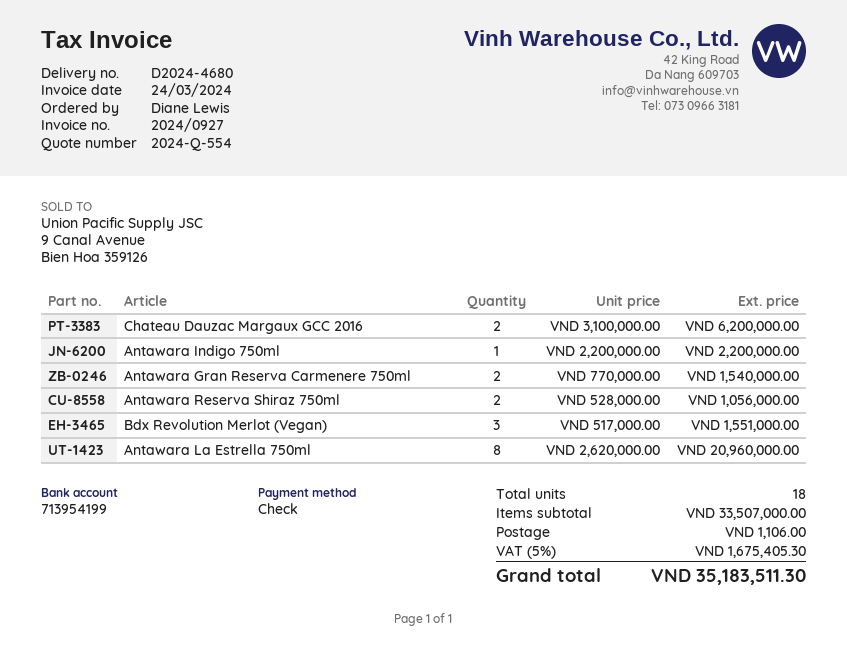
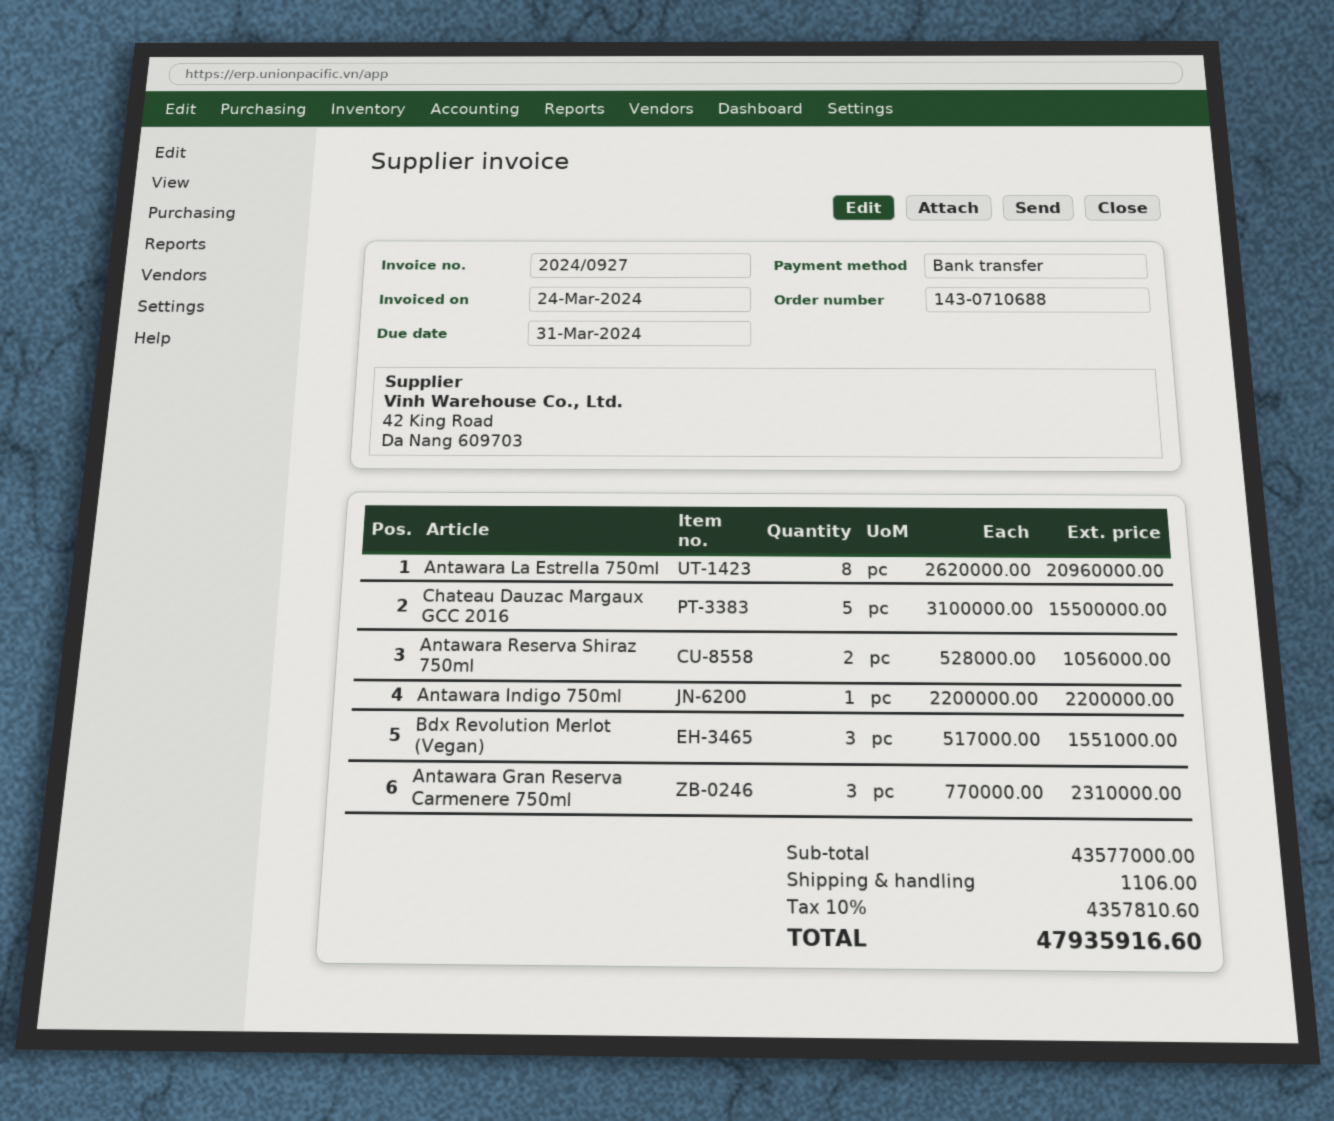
payment method: cheque -> bank transfer
Chateau Dauzac Margaux GCC 2016: 2 x 3100000.00 = 6200000.00 -> 5 x 3100000.00 = 15500000.00
Antawara Gran Reserva Carmenere 750ml: 2 x 770000.00 = 1540000.00 -> 3 x 770000.00 = 2310000.00
subtotal: 33507000.00 -> 43577000.00
tax: 5% = 1675405.30 -> 10% = 4357810.60
total: 35183511.30 -> 47935916.60

